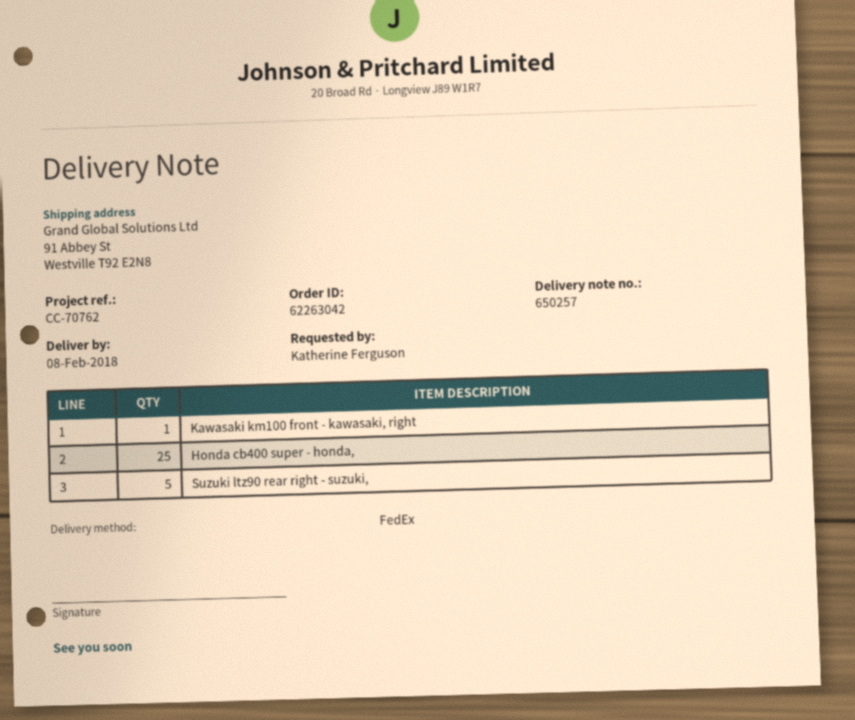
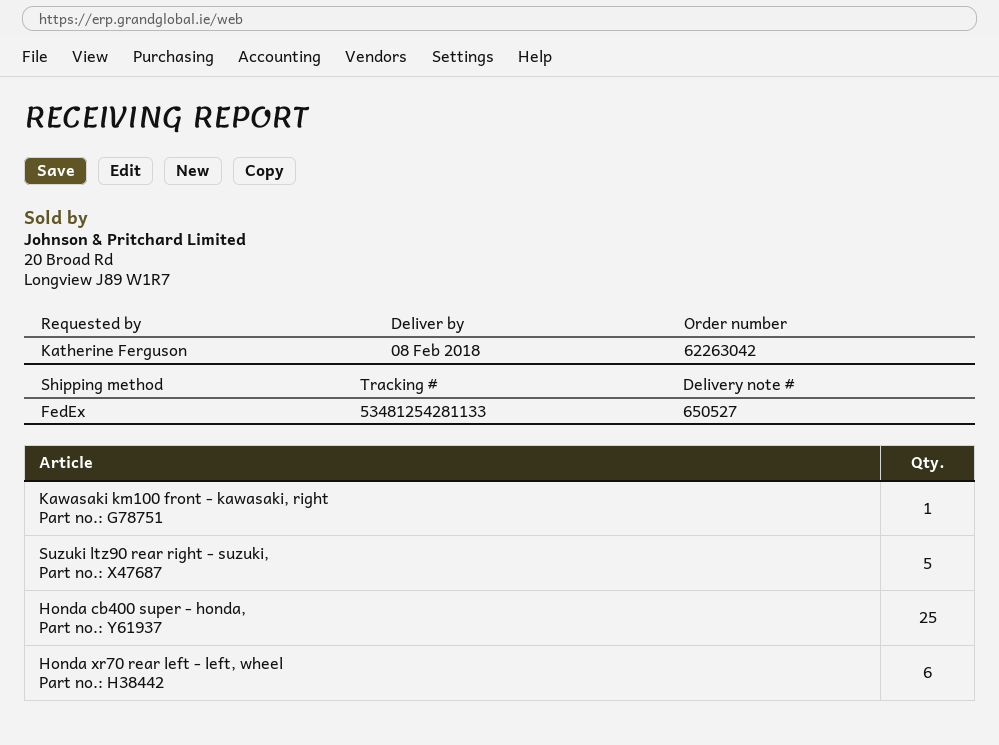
delivery note number: 650257 -> 650527
Honda xr70 rear left - left, wheel: none -> 6

